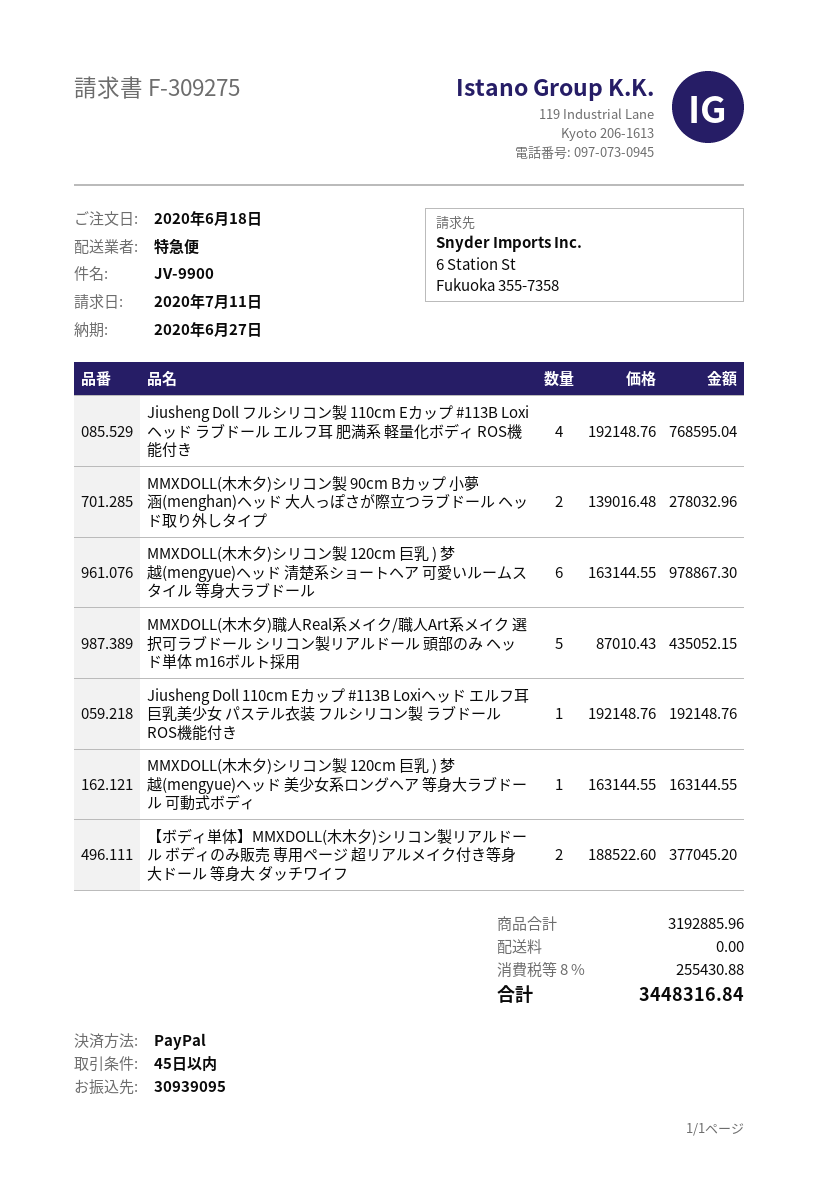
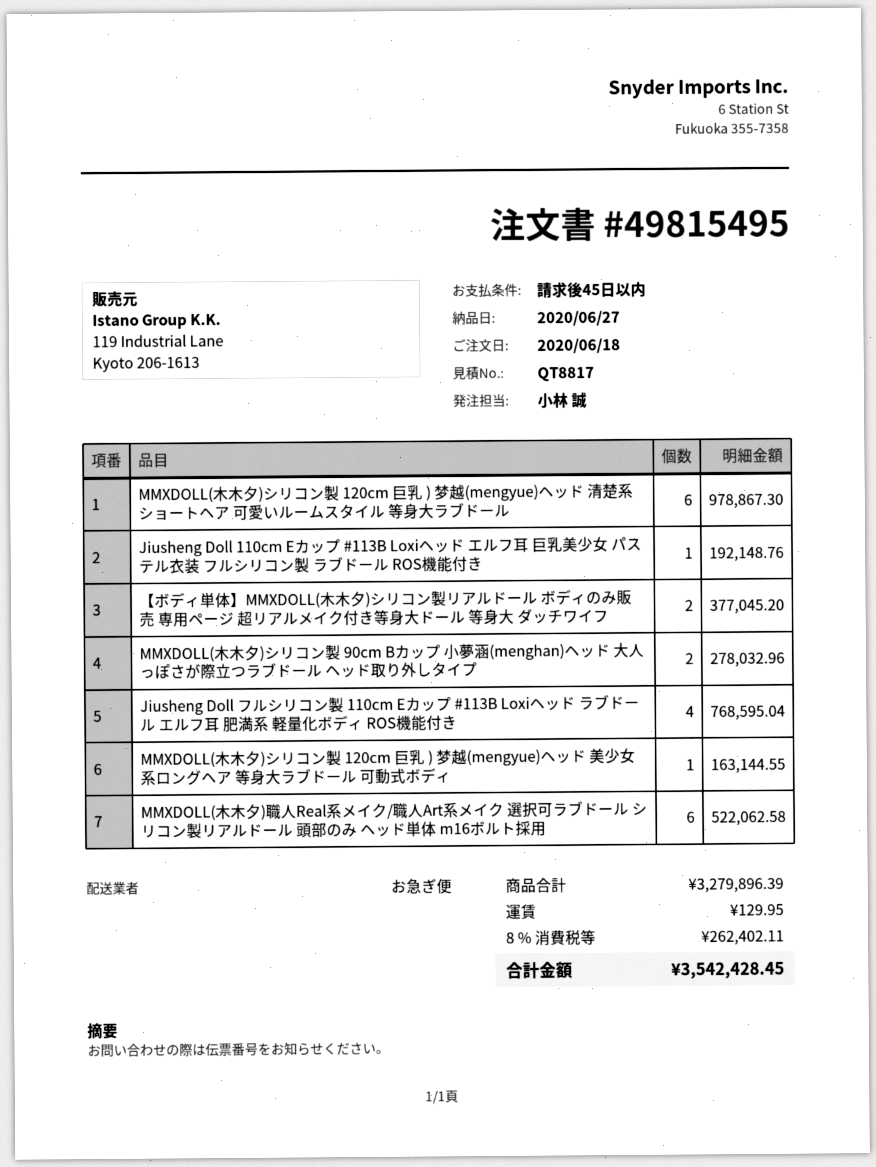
MMXDOLL(木木夕)職人Real系メイク/職人Art系メイク 選択可ラブドール シリコン製リアルドール 頭部のみ ヘッド単体 m16ボルト採用: 5 for 435052.15 -> 6 for 522062.58
subtotal: 3192885.96 -> 3279896.39
shipping: 0.00 -> 129.95
tax: 8% = 255430.88 -> 8% = 262402.11
total: 3448316.84 -> 3542428.45

